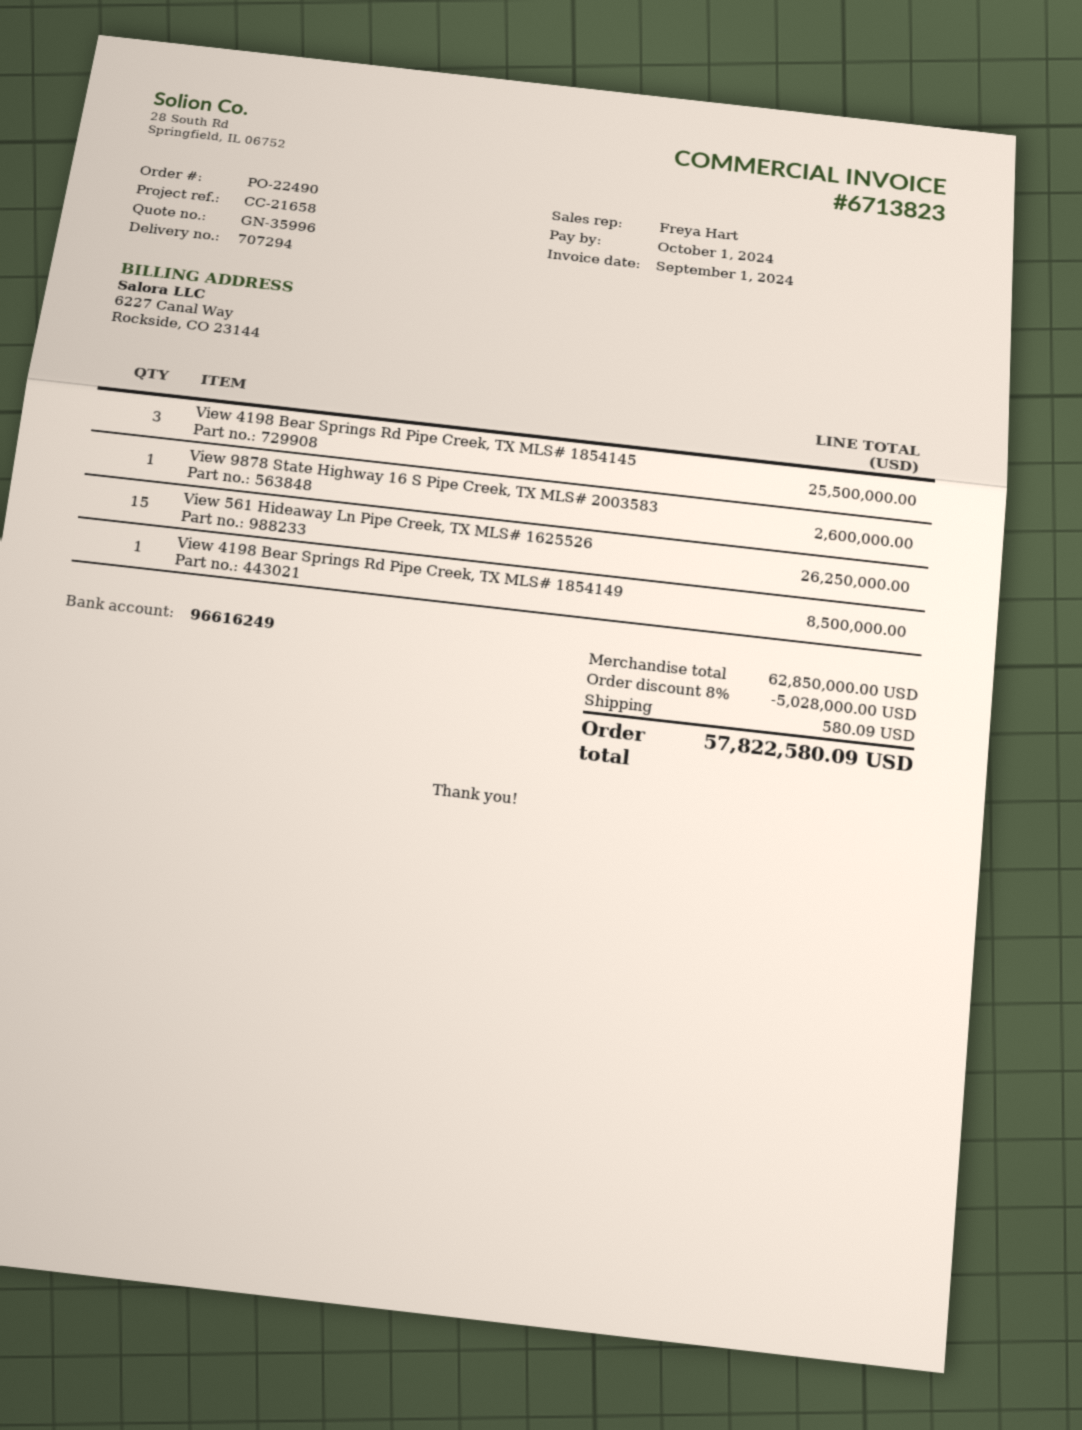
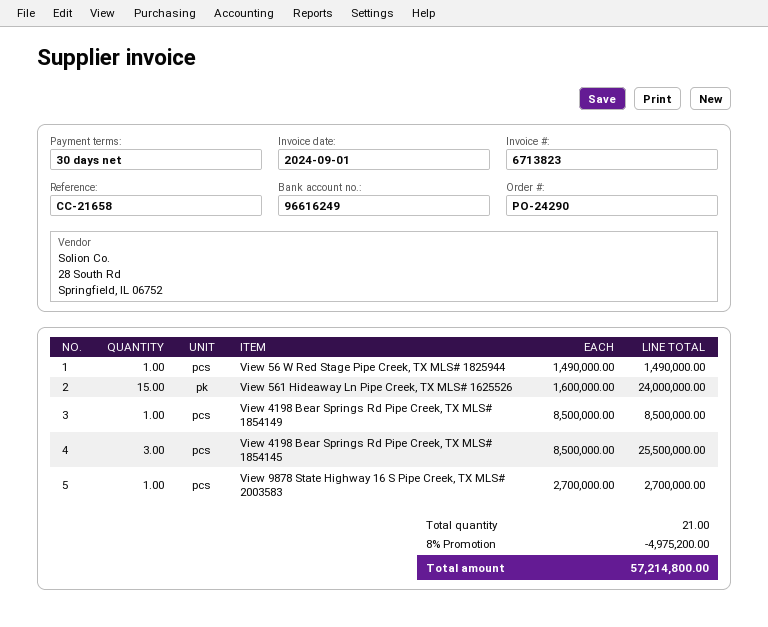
order number: PO-22490 -> PO-24290
View 9878 State Highway 16 S Pipe Creek, TX MLS# 2003583: 1 for 2600000.00 -> 1 for 2700000.00
View 561 Hideaway Ln Pipe Creek, TX MLS# 1625526: 15 for 26250000.00 -> 15 for 24000000.00
View 56 W Red Stage Pipe Creek, TX MLS# 1825944: none -> 1 for 1490000.00
discount: 8% = 5028000.00 -> 8% = 4975200.00
shipping: 580.09 -> none
total: 57822580.09 -> 57214800.00

